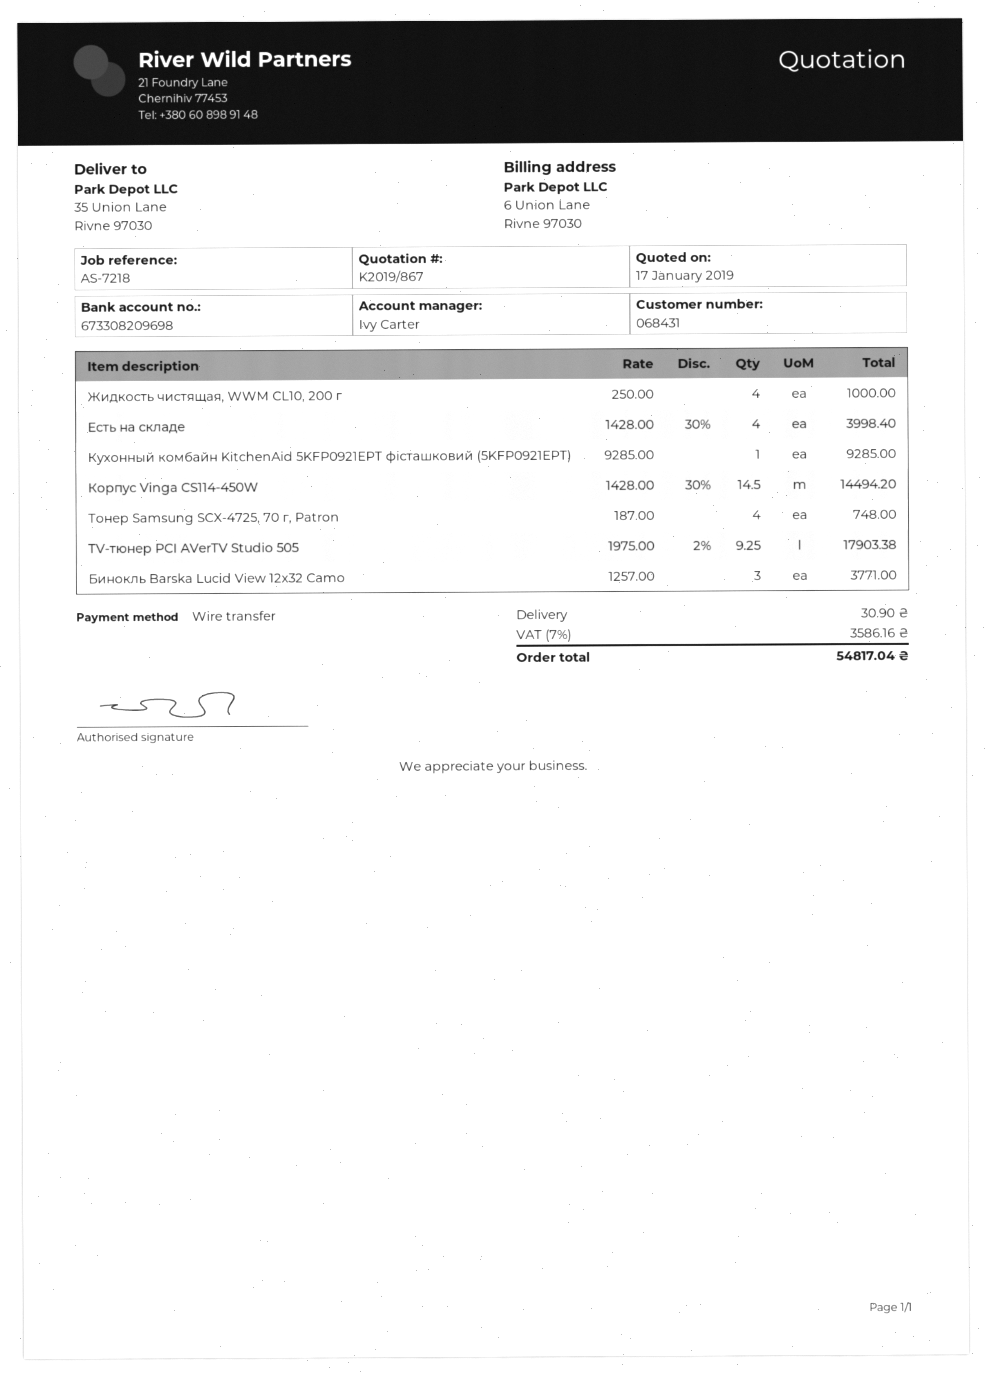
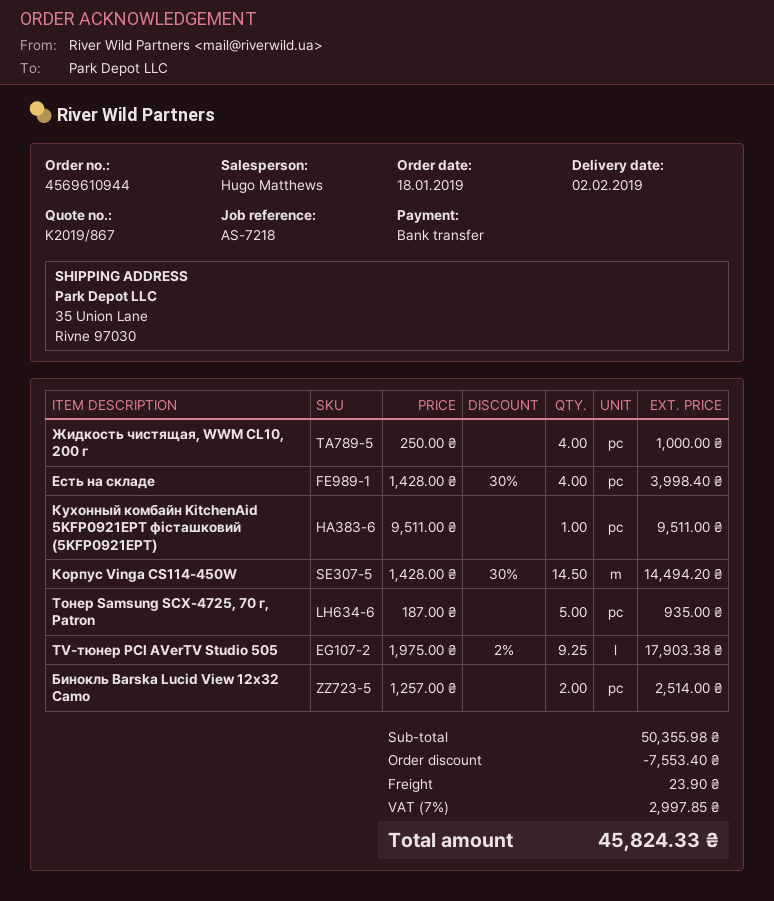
sales rep: Ivy Carter -> Hugo Matthews
Кухонный комбайн KitchenAid 5KFP0921EPT фісташковий (5KFP0921EPT): 1 x 9285.00 = 9285.00 -> 1 x 9511.00 = 9511.00
Тонер Samsung SCX-4725, 70 г, Patron: 4 x 187.00 = 748.00 -> 5 x 187.00 = 935.00
Бинокль Barska Lucid View 12x32 Camo: 3 x 1257.00 = 3771.00 -> 2 x 1257.00 = 2514.00
discount: none -> 7553.40
shipping: 30.90 -> 23.90
tax: 7% = 3586.16 -> 7% = 2997.85
total: 54817.04 -> 45824.33

